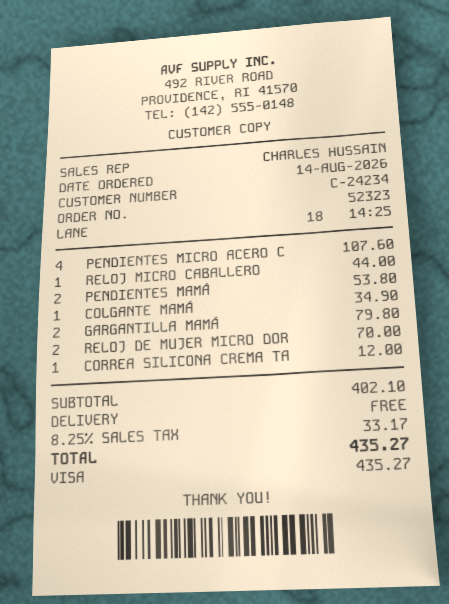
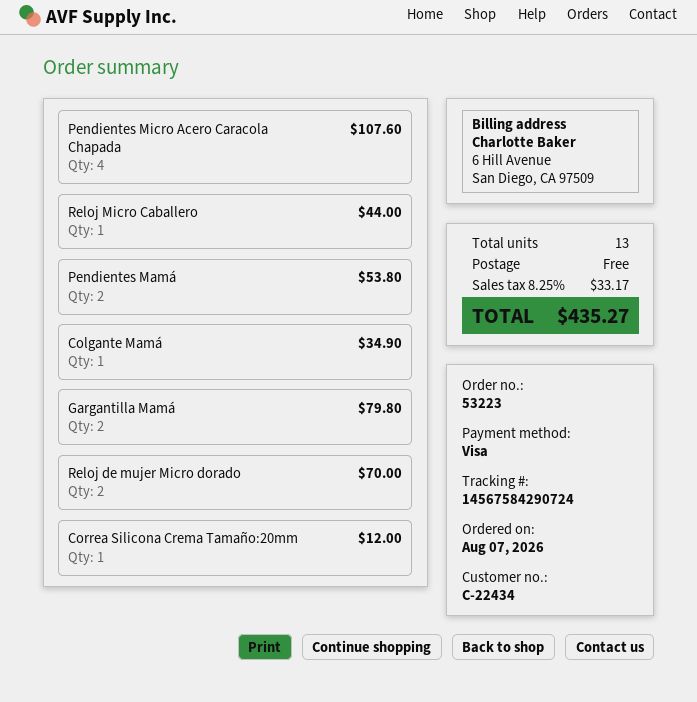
order number: 52323 -> 53223
order date: 2026-08-14 -> 2026-08-07
customer number: C-24234 -> C-22434

